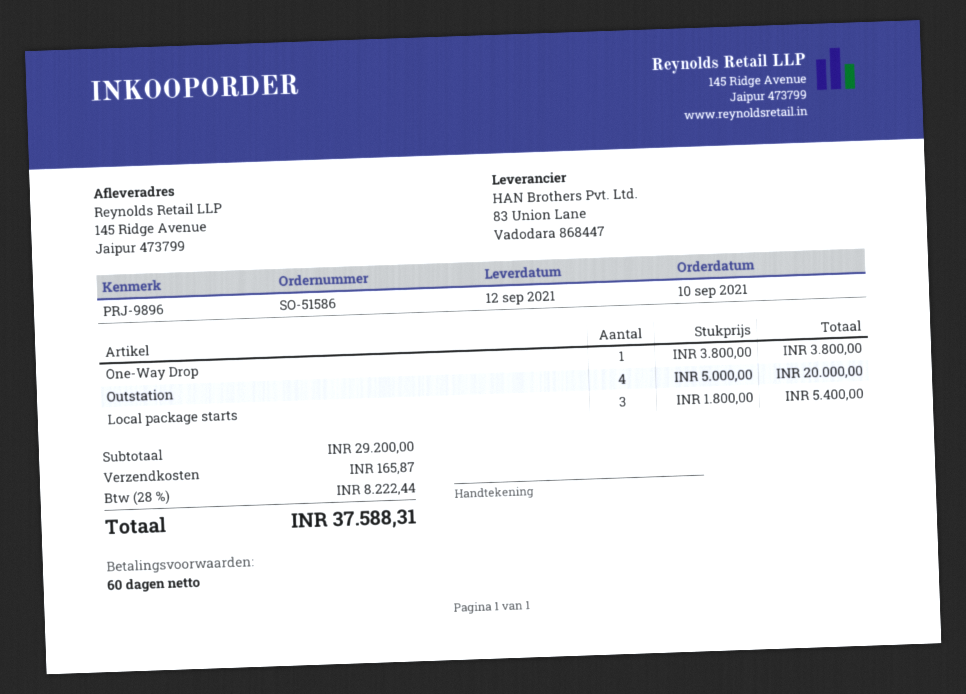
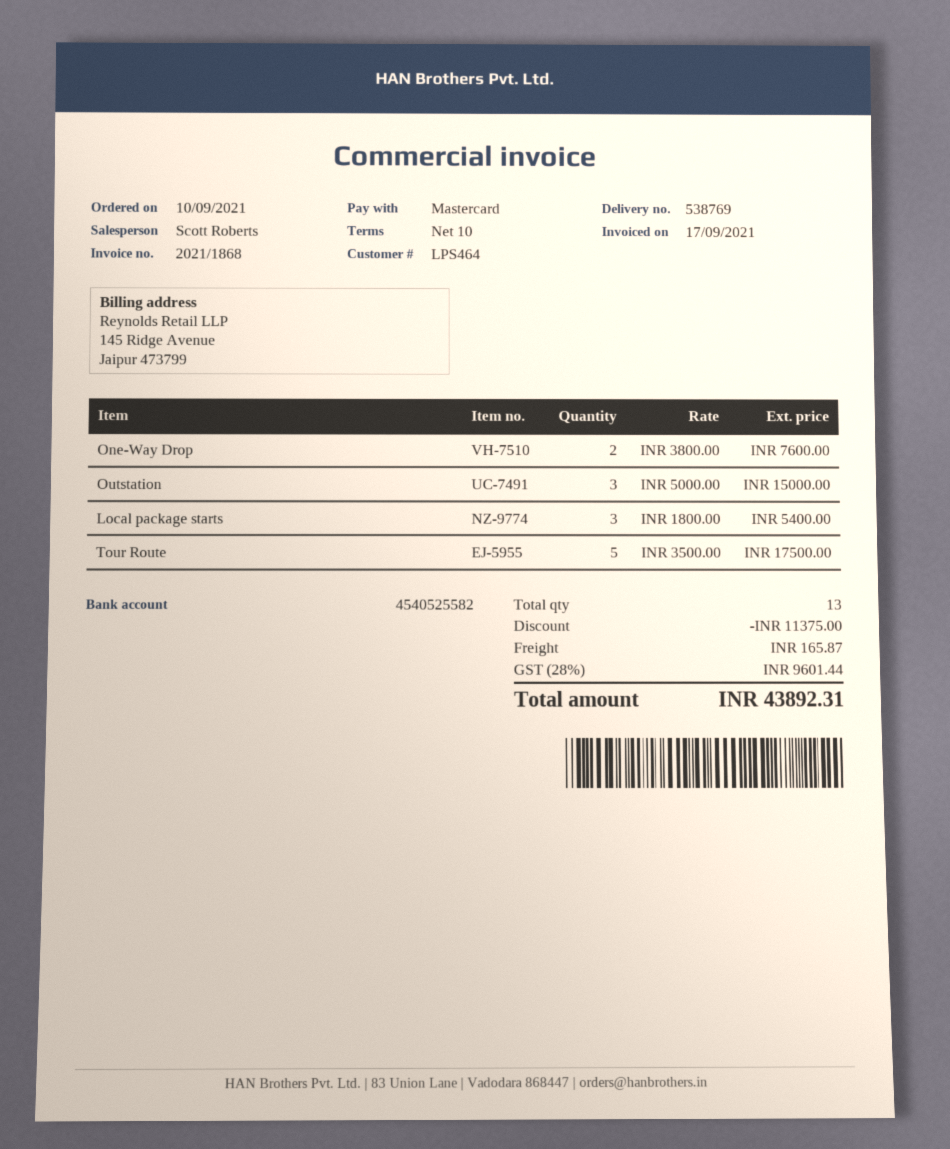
payment terms: 60 days -> 10 days
One-Way Drop: 1 x 3800.00 = 3800.00 -> 2 x 3800.00 = 7600.00
Outstation: 4 x 5000.00 = 20000.00 -> 3 x 5000.00 = 15000.00
Tour Route: none -> 5 x 3500.00 = 17500.00
discount: none -> 11375.00
tax: 28% = 8222.44 -> 28% = 9601.44
total: 37588.31 -> 43892.31

